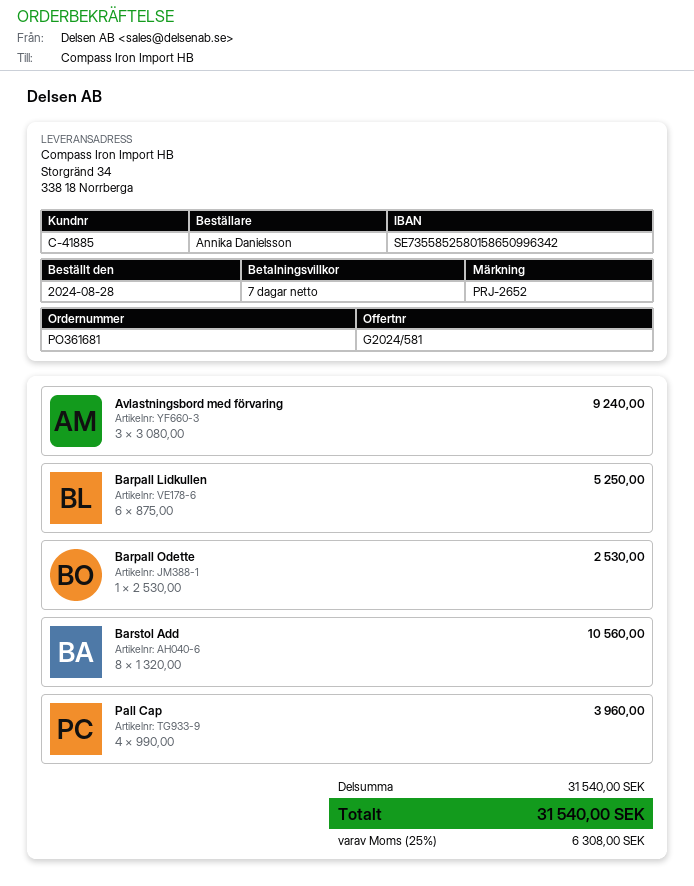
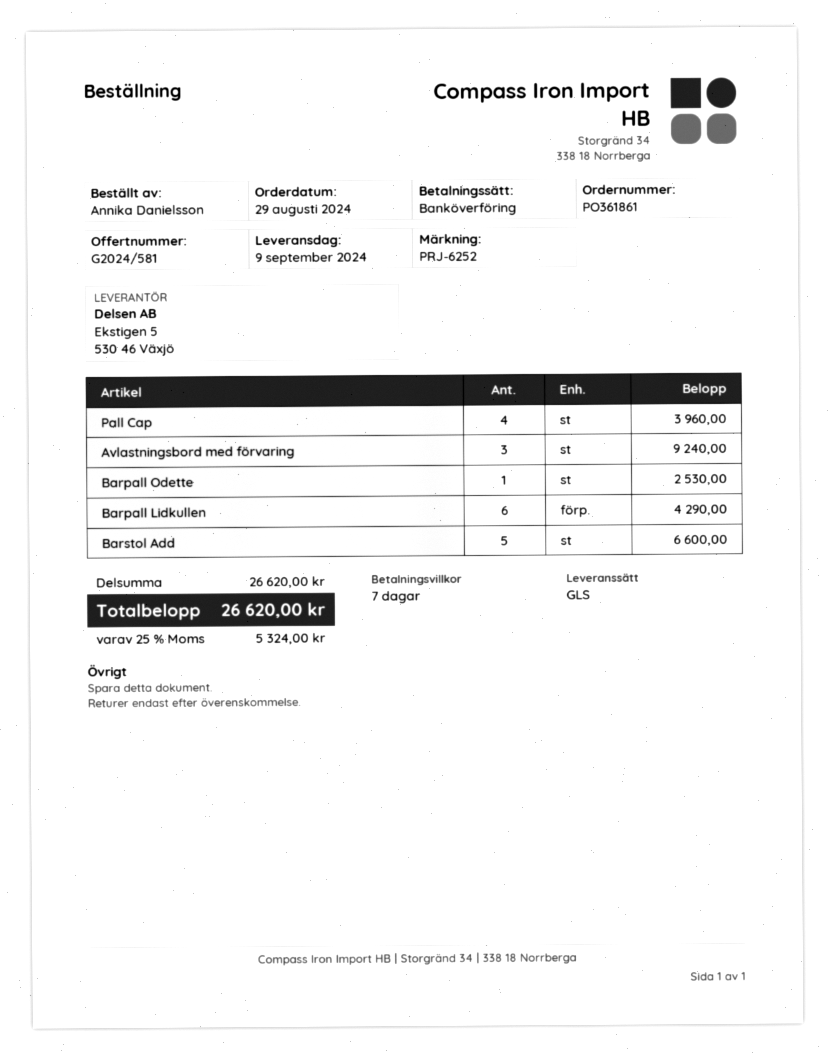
order number: PO361681 -> PO361861
order date: 2024-08-28 -> 2024-08-29
reference: PRJ-2652 -> PRJ-6252
Barpall Lidkullen: 6 for 5250.00 -> 6 for 4290.00
Barstol Add: 8 for 10560.00 -> 5 for 6600.00
subtotal: 31540.00 -> 26620.00
tax: 25% = 6308.00 -> 25% = 5324.00
total: 31540.00 -> 26620.00

